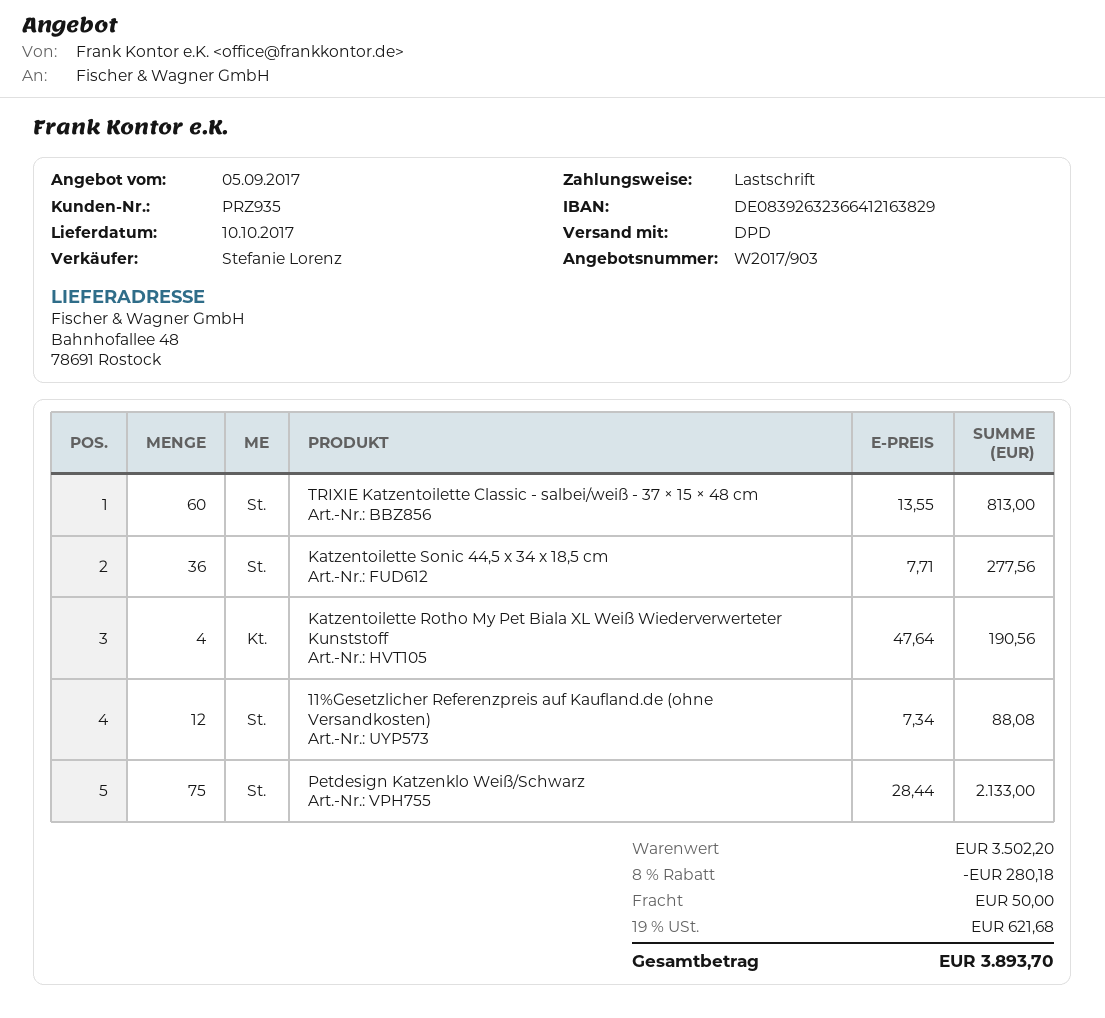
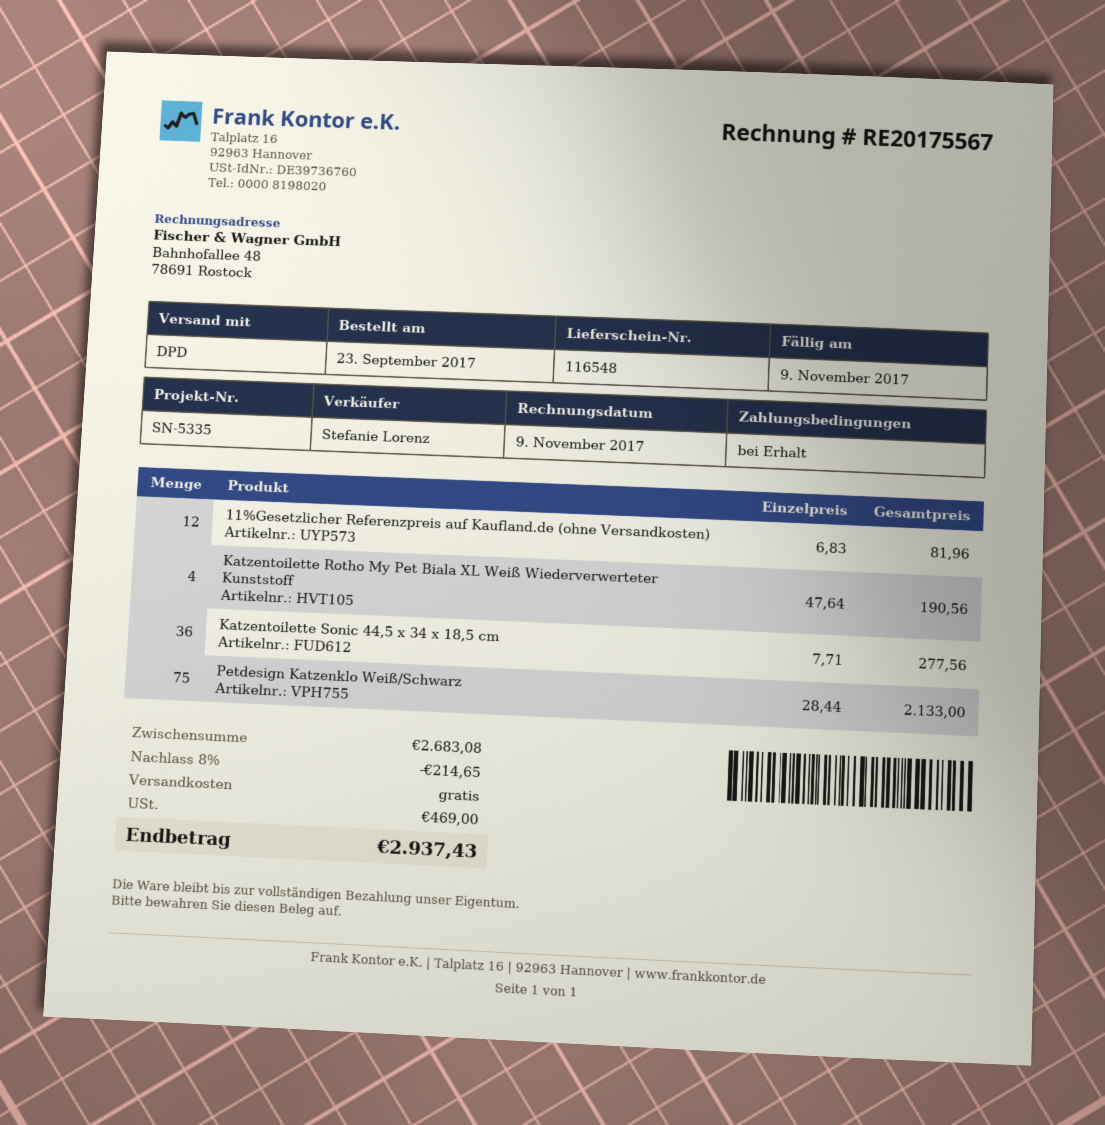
TRIXIE Katzentoilette Classic - salbei/weiß - 37 × 15 × 48 cm: 60 x 13.55 = 813.00 -> none
11%Gesetzlicher Referenzpreis auf Kaufland.de (ohne Versandkosten): 12 x 7.34 = 88.08 -> 12 x 6.83 = 81.96
subtotal: 3502.20 -> 2683.08
discount: 8% = 280.18 -> 8% = 214.65
shipping: 50.00 -> 0.00
tax: 621.68 -> 469.00
total: 3893.70 -> 2937.43

